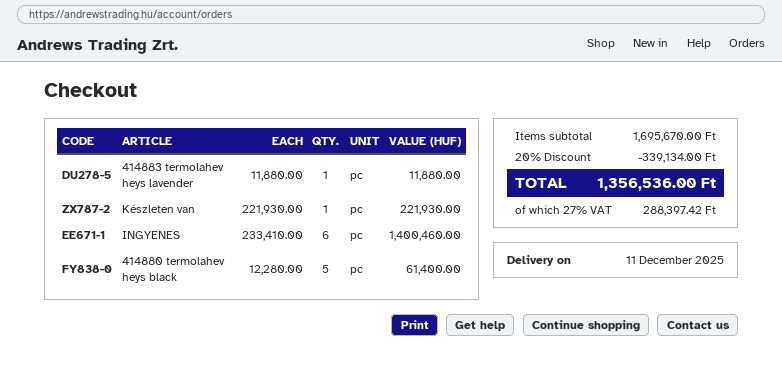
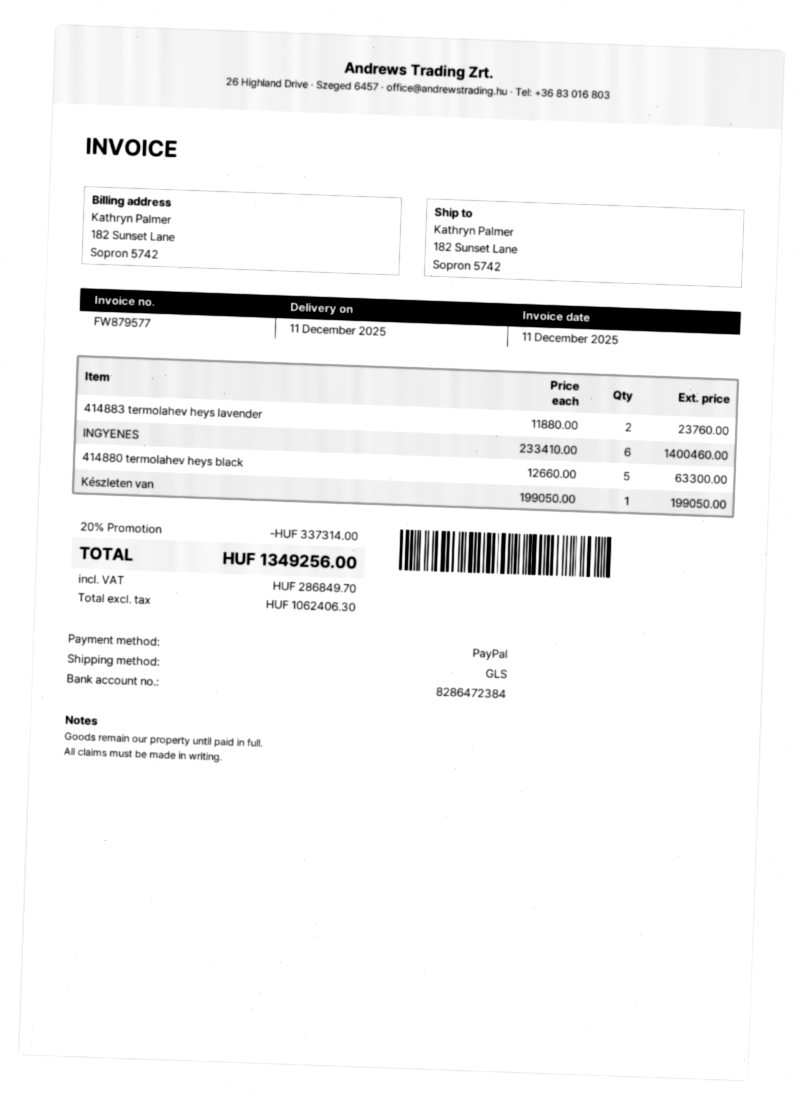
414883 termolahev heys lavender: 1 x 11880.00 = 11880.00 -> 2 x 11880.00 = 23760.00
Készleten van: 1 x 221930.00 = 221930.00 -> 1 x 199050.00 = 199050.00
414880 termolahev heys black: 5 x 12280.00 = 61400.00 -> 5 x 12660.00 = 63300.00
discount: 20% = 339134.00 -> 20% = 337314.00
tax: 288397.42 -> 286849.70
total: 1356536.00 -> 1349256.00

